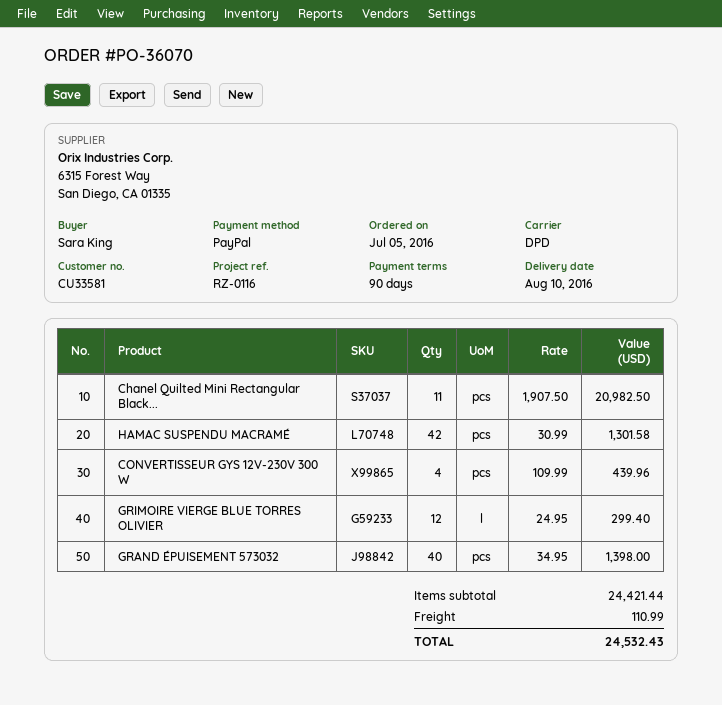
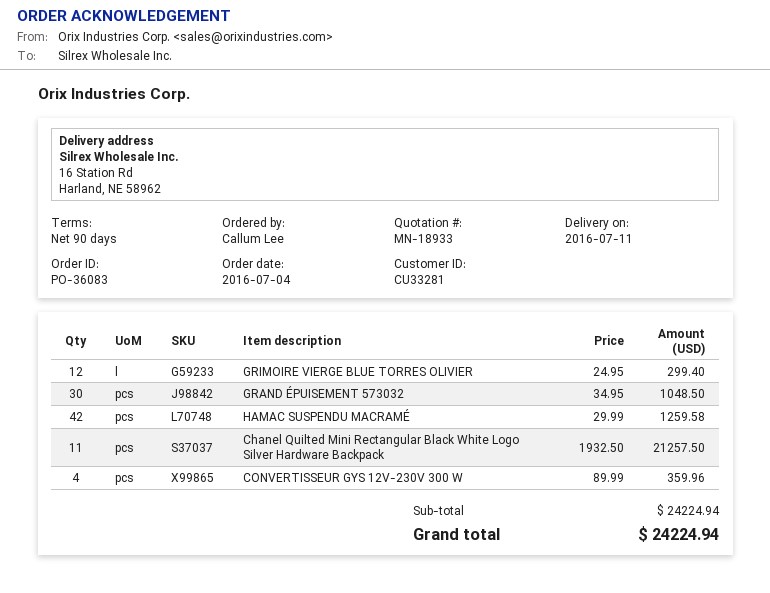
order number: PO-36070 -> PO-36083
order date: 2016-07-05 -> 2016-07-04
delivery date: 2016-08-10 -> 2016-07-11
customer number: CU33581 -> CU33281
ordered by: Sara King -> Callum Lee
Chanel Quilted Mini Rectangular Black...: 11 x 1907.50 = 20982.50 -> 11 x 1932.50 = 21257.50
HAMAC SUSPENDU MACRAMÉ: 42 x 30.99 = 1301.58 -> 42 x 29.99 = 1259.58
CONVERTISSEUR GYS 12V-230V 300 W: 4 x 109.99 = 439.96 -> 4 x 89.99 = 359.96
GRAND ÉPUISEMENT 573032: 40 x 34.95 = 1398.00 -> 30 x 34.95 = 1048.50
subtotal: 24421.44 -> 24224.94
shipping: 110.99 -> none
total: 24532.43 -> 24224.94

